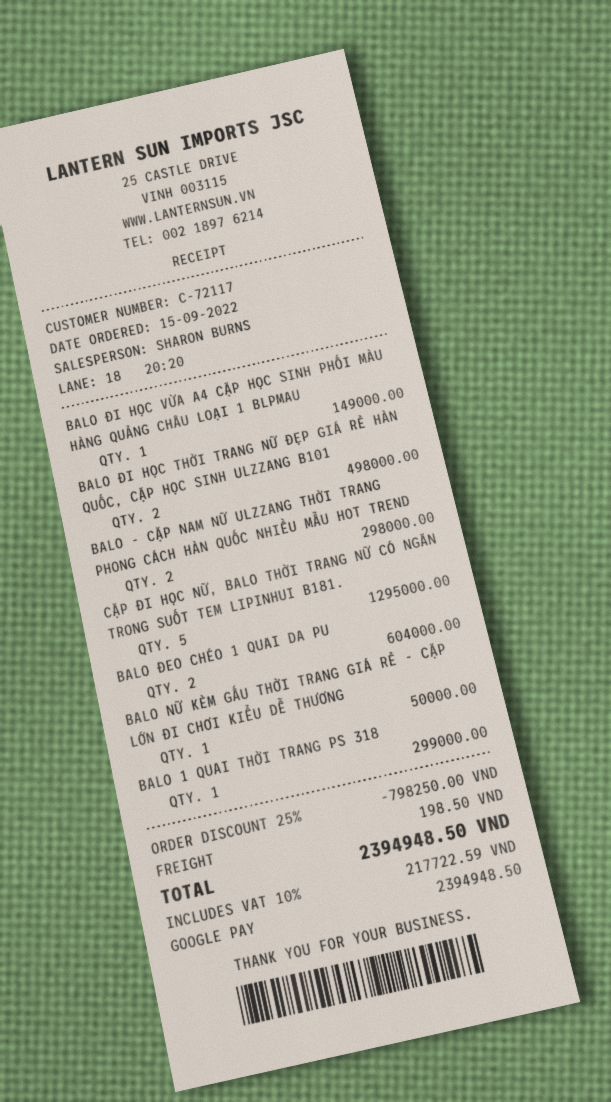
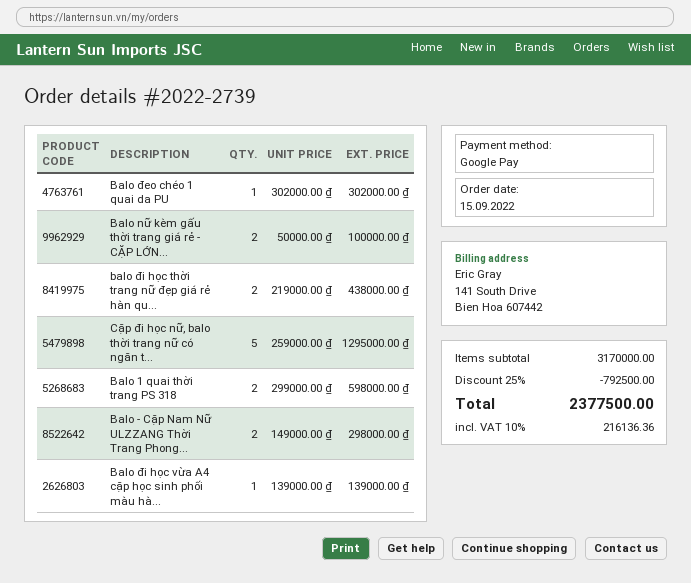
BALO ĐI HỌC VỪA A4 CẶP HỌC SINH PHỐI MÀU HÀNG QUẢNG CHÂU LOẠI 1 BLPMAU: 1 for 149000.00 -> 1 for 139000.00
BALO ĐI HỌC THỜI TRANG NỮ ĐẸP GIÁ RẺ HÀN QUỐC, CẶP HỌC SINH ULZZANG B101: 2 for 498000.00 -> 2 for 438000.00
BALO ĐEO CHÉO 1 QUAI DA PU: 2 for 604000.00 -> 1 for 302000.00
BALO NỮ KÈM GẤU THỜI TRANG GIÁ RẺ - CẶP LỚN ĐI CHƠI KIỂU DỄ THƯƠNG: 1 for 50000.00 -> 2 for 100000.00
BALO 1 QUAI THỜI TRANG PS 318: 1 for 299000.00 -> 2 for 598000.00
discount: 25% = 798250.00 -> 25% = 792500.00
shipping: 198.50 -> none
tax: 10% = 217722.59 -> 10% = 216136.36
total: 2394948.50 -> 2377500.00

